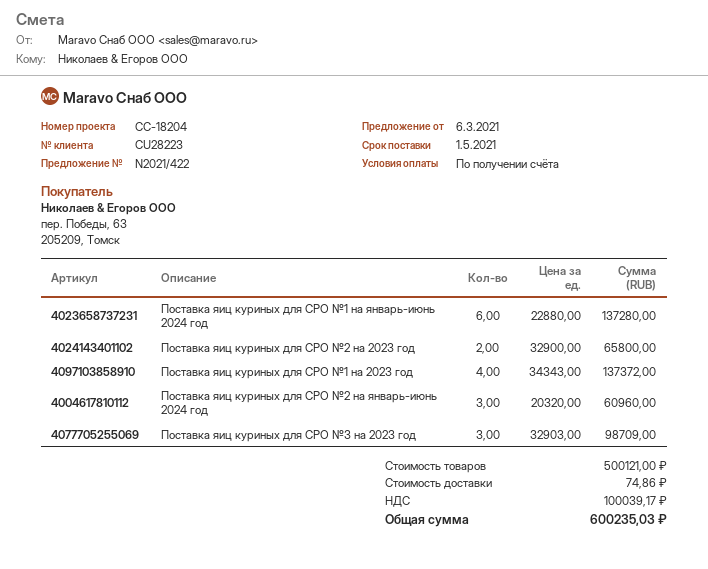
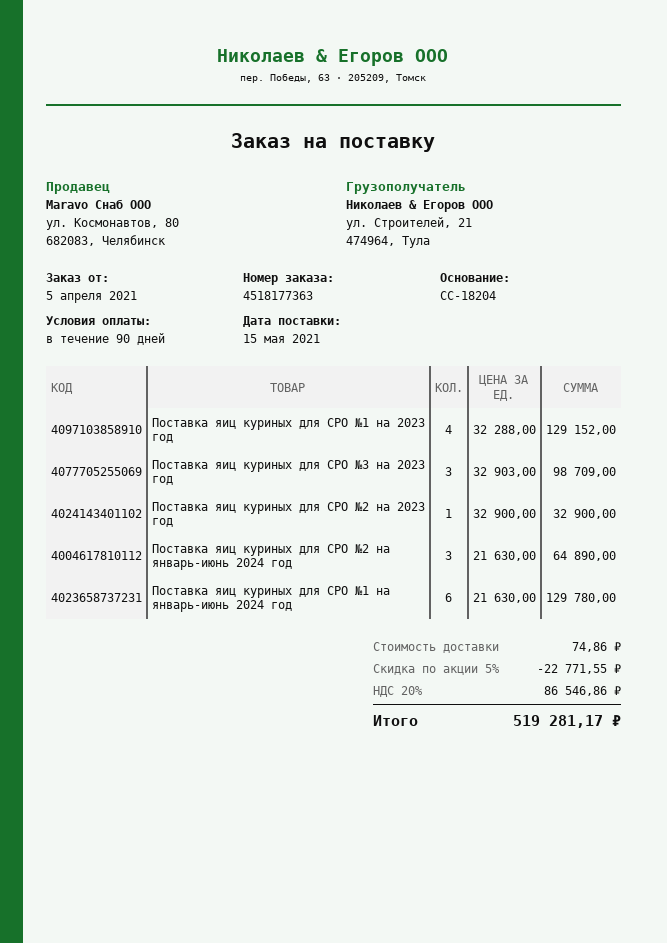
delivery date: 2021-05-01 -> 2021-05-15
payment terms: on receipt -> 90 days
Поставка яиц куриных для СРО №1 на январь-июнь 2024 год: 6 x 22880.00 = 137280.00 -> 6 x 21630.00 = 129780.00
Поставка яиц куриных для СРО №2 на 2023 год: 2 x 32900.00 = 65800.00 -> 1 x 32900.00 = 32900.00
Поставка яиц куриных для СРО №1 на 2023 год: 4 x 34343.00 = 137372.00 -> 4 x 32288.00 = 129152.00
Поставка яиц куриных для СРО №2 на январь-июнь 2024 год: 3 x 20320.00 = 60960.00 -> 3 x 21630.00 = 64890.00
discount: none -> 5% = 22771.55
tax: 100039.17 -> 86546.86
total: 600235.03 -> 519281.17

